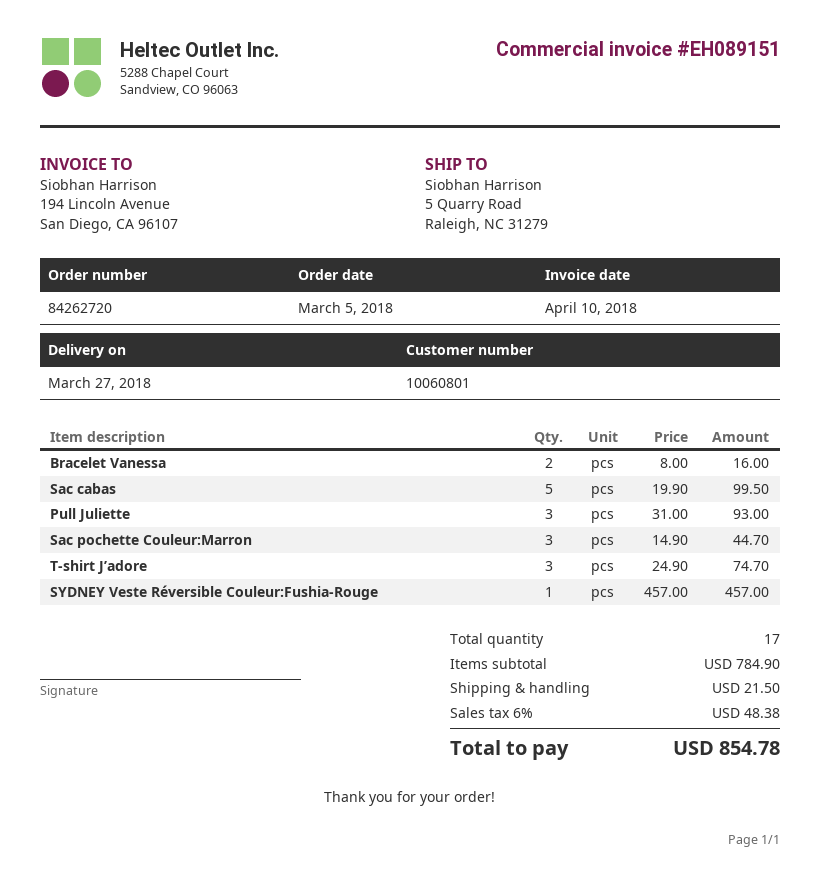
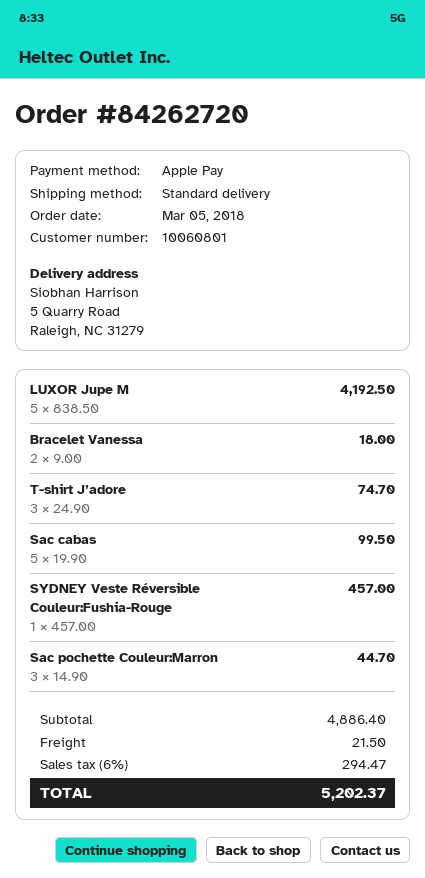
Bracelet Vanessa: 2 x 8.00 = 16.00 -> 2 x 9.00 = 18.00
Pull Juliette: 3 x 31.00 = 93.00 -> none
LUXOR Jupe M: none -> 5 x 838.50 = 4192.50
subtotal: 784.90 -> 4886.40
tax: 6% = 48.38 -> 6% = 294.47
total: 854.78 -> 5202.37

